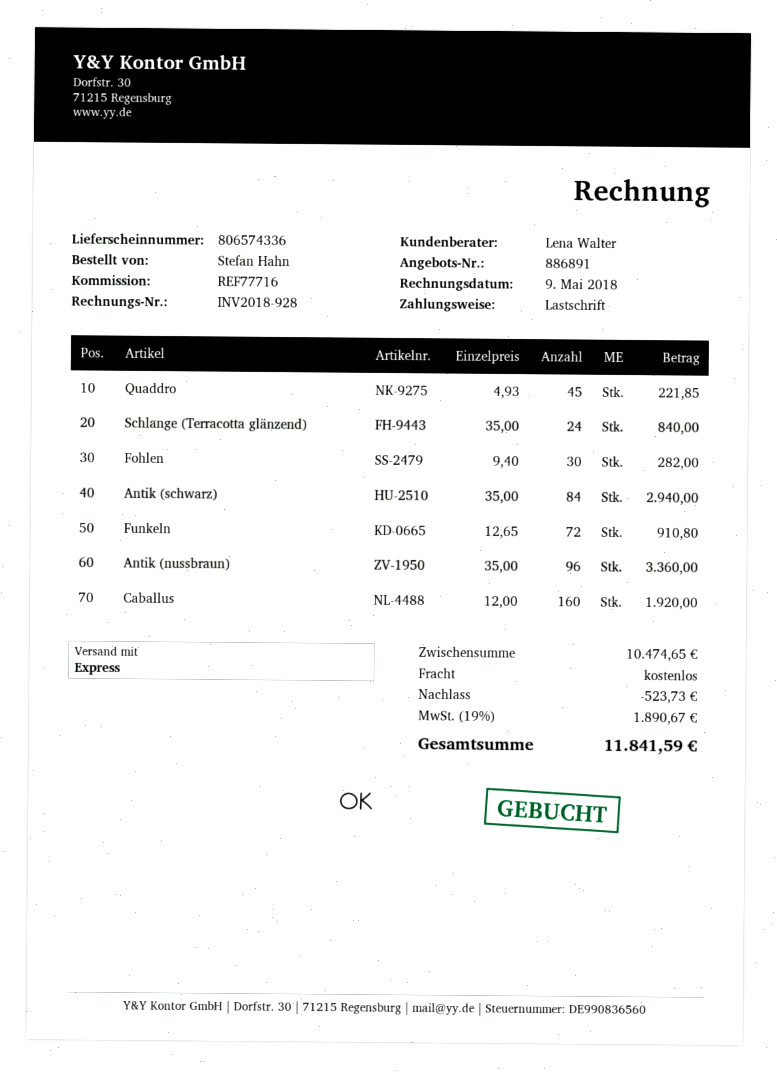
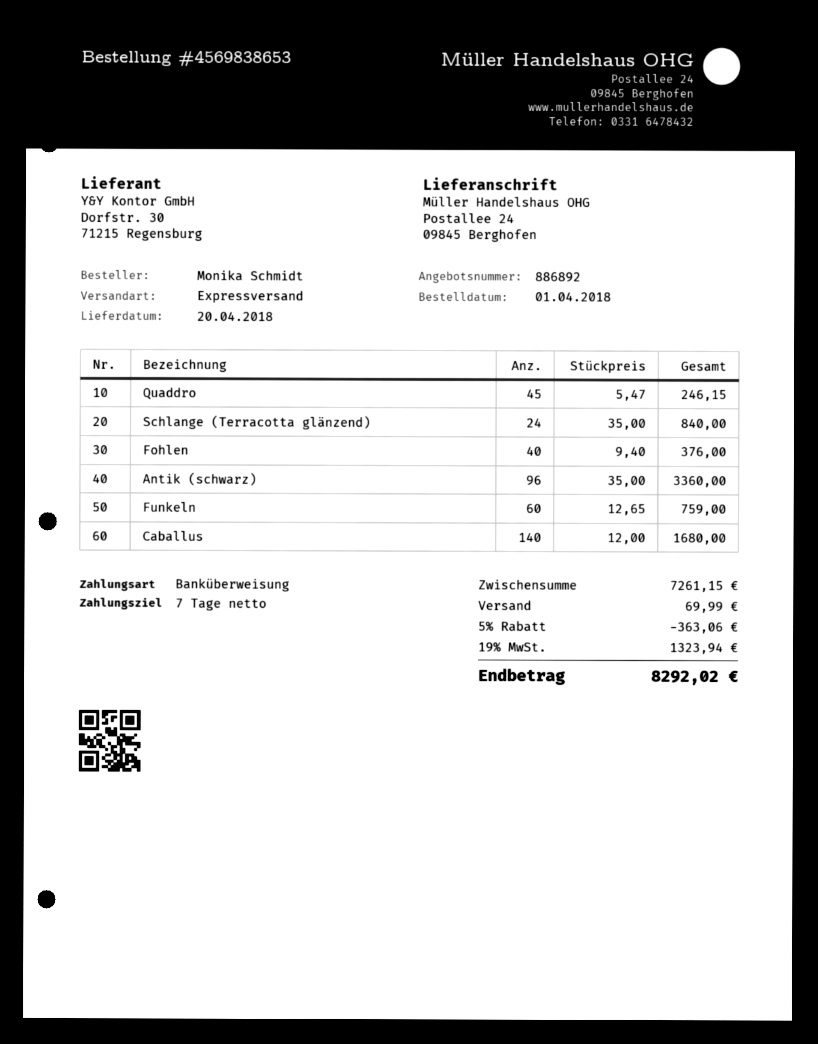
quote number: 886891 -> 886892
ordered by: Stefan Hahn -> Monika Schmidt
payment method: direct debit -> bank transfer
Quaddro: 45 x 4.93 = 221.85 -> 45 x 5.47 = 246.15
Fohlen: 30 x 9.40 = 282.00 -> 40 x 9.40 = 376.00
Antik (schwarz): 84 x 35.00 = 2940.00 -> 96 x 35.00 = 3360.00
Funkeln: 72 x 12.65 = 910.80 -> 60 x 12.65 = 759.00
Antik (nussbraun): 96 x 35.00 = 3360.00 -> none
Caballus: 160 x 12.00 = 1920.00 -> 140 x 12.00 = 1680.00
subtotal: 10474.65 -> 7261.15
discount: 523.73 -> 363.06
shipping: 0.00 -> 69.99
tax: 19% = 1890.67 -> 19% = 1323.94
total: 11841.59 -> 8292.02

